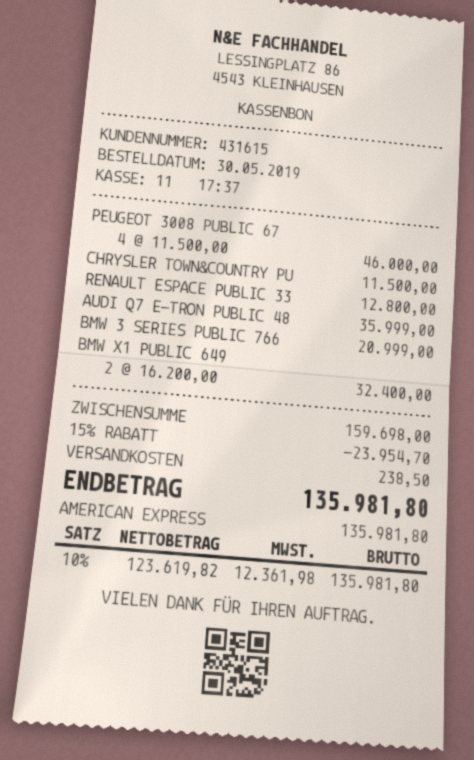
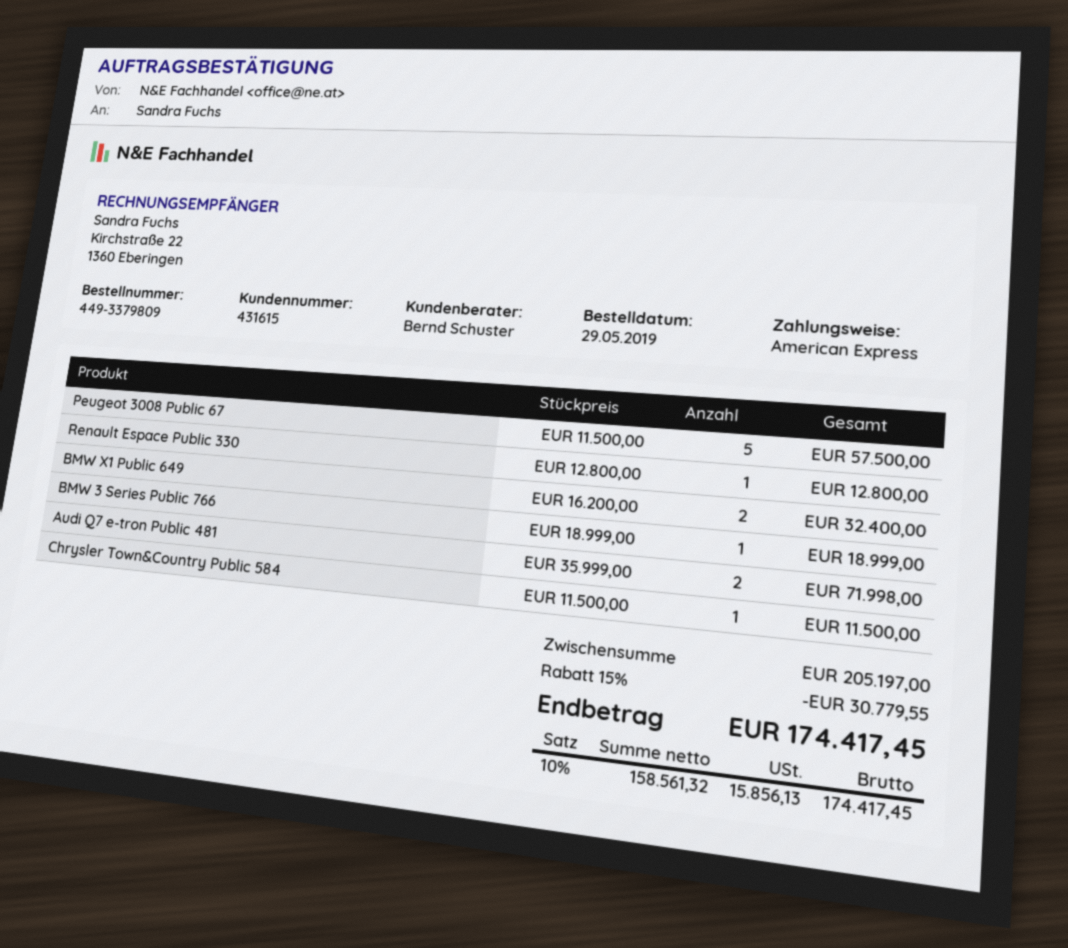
order date: 2019-05-30 -> 2019-05-29
PEUGEOT 3008 PUBLIC 67: 4 x 11500.00 = 46000.00 -> 5 x 11500.00 = 57500.00
AUDI Q7 E-TRON PUBLIC 48: 1 x 35999.00 = 35999.00 -> 2 x 35999.00 = 71998.00
BMW 3 SERIES PUBLIC 766: 1 x 20999.00 = 20999.00 -> 1 x 18999.00 = 18999.00
subtotal: 159698.00 -> 205197.00
discount: 15% = 23954.70 -> 15% = 30779.55
shipping: 238.50 -> none
net: 123619.82 -> 158561.32
tax: 10% = 12361.98 -> 10% = 15856.13
total: 135981.80 -> 174417.45

